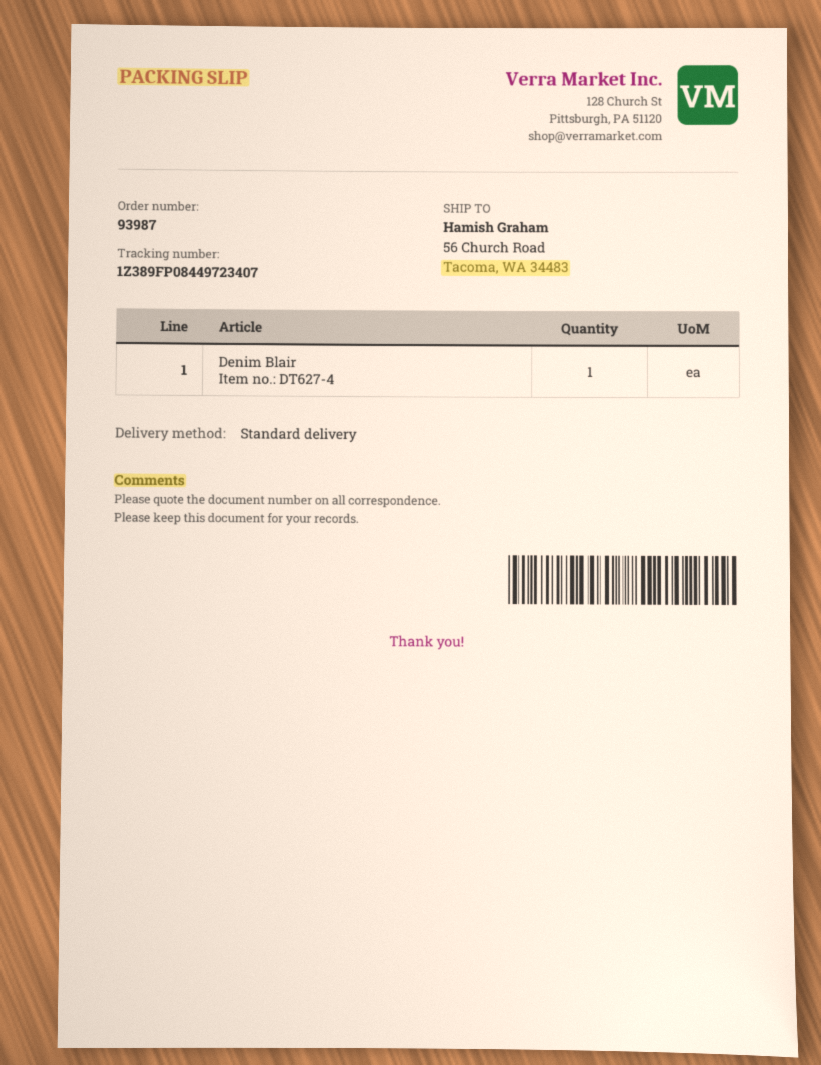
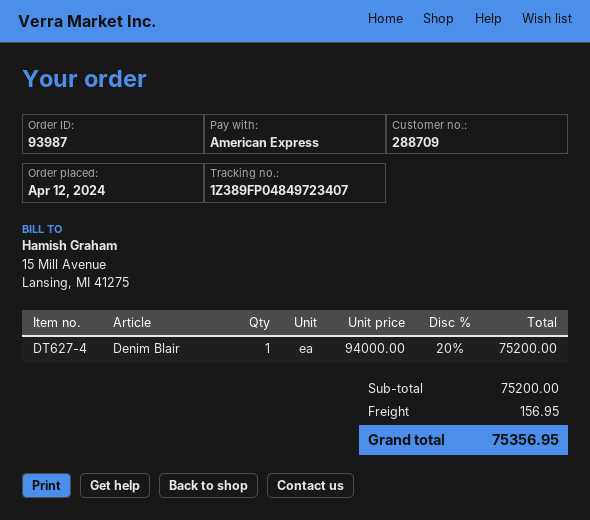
tracking number: 1Z389FP08449723407 -> 1Z389FP04849723407

